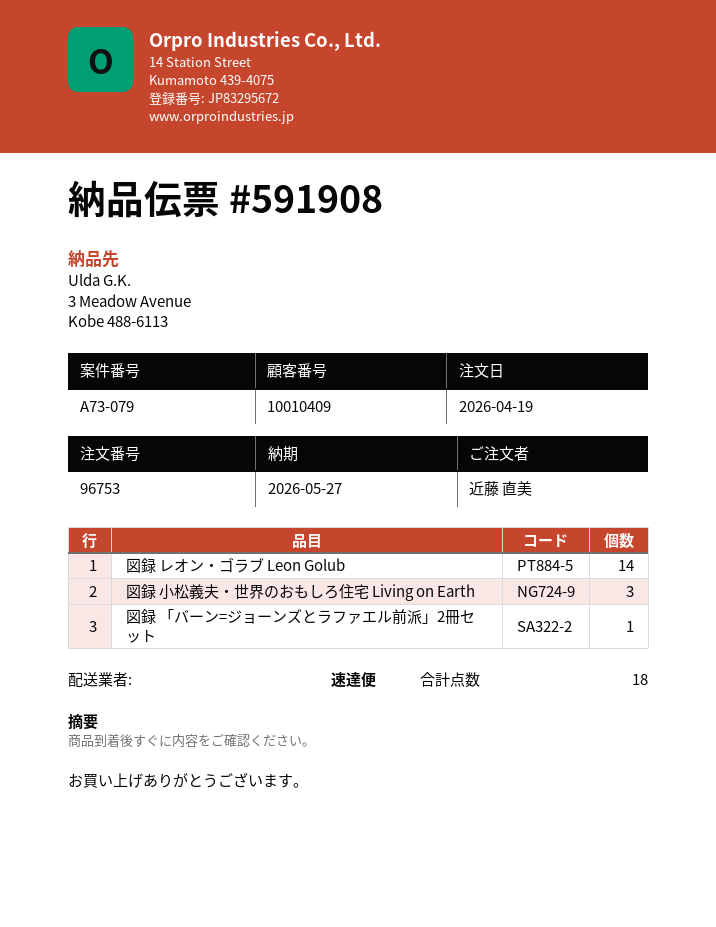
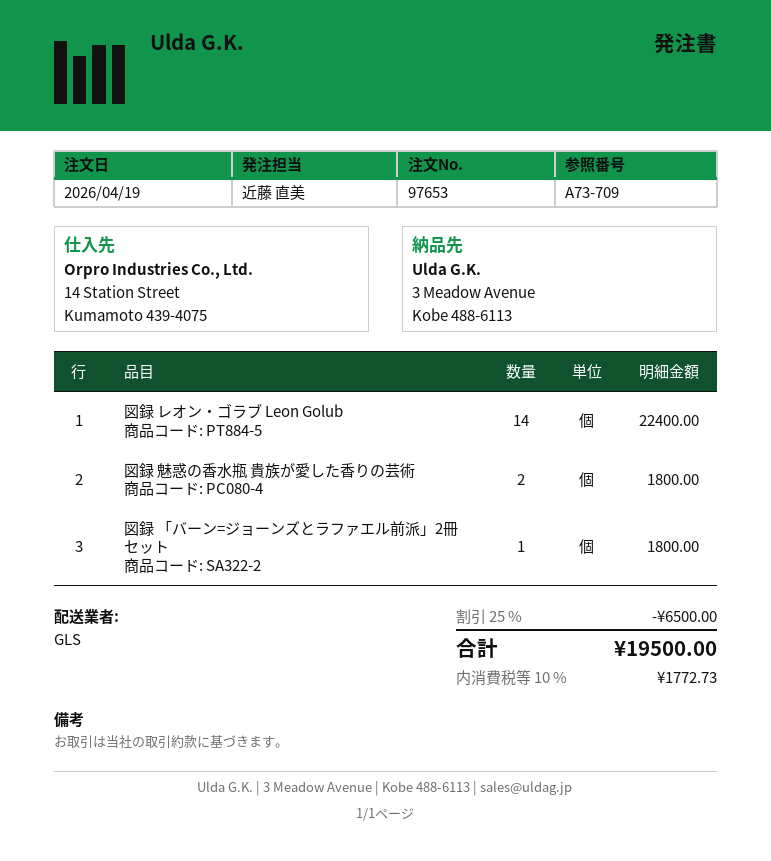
order number: 96753 -> 97653
reference: A73-079 -> A73-709
shipping method: express -> GLS
図録 小松義夫・世界のおもしろ住宅 Living on Earth: 3 -> none
図録 魅惑の香水瓶 貴族が愛した香りの芸術: none -> 2

